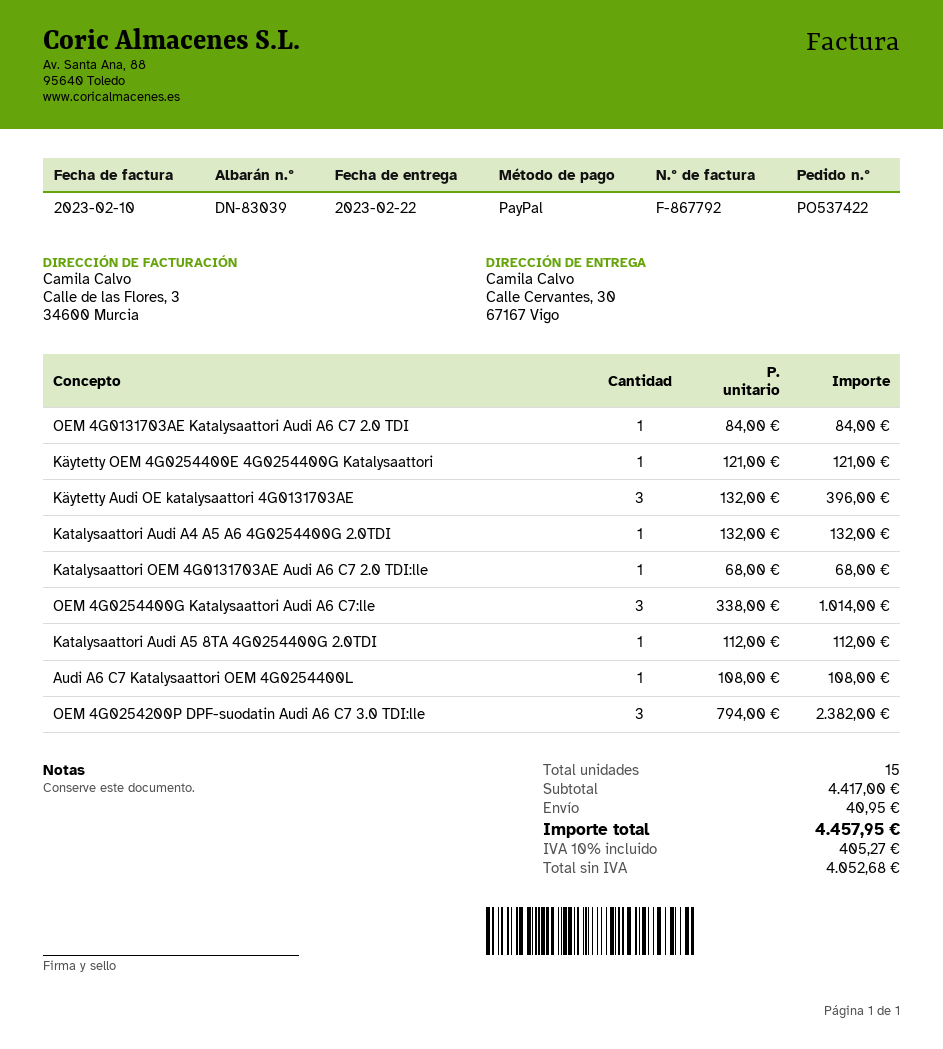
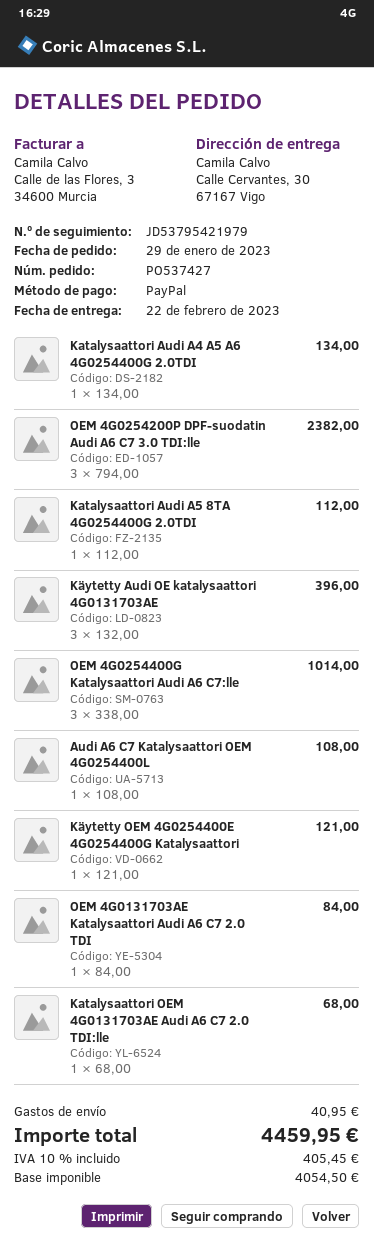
order number: PO537422 -> PO537427
Katalysaattori Audi A4 A5 A6 4G0254400G 2.0TDI: 1 x 132.00 = 132.00 -> 1 x 134.00 = 134.00
net: 4052.68 -> 4054.50
tax: 10% = 405.27 -> 10% = 405.45
total: 4457.95 -> 4459.95

